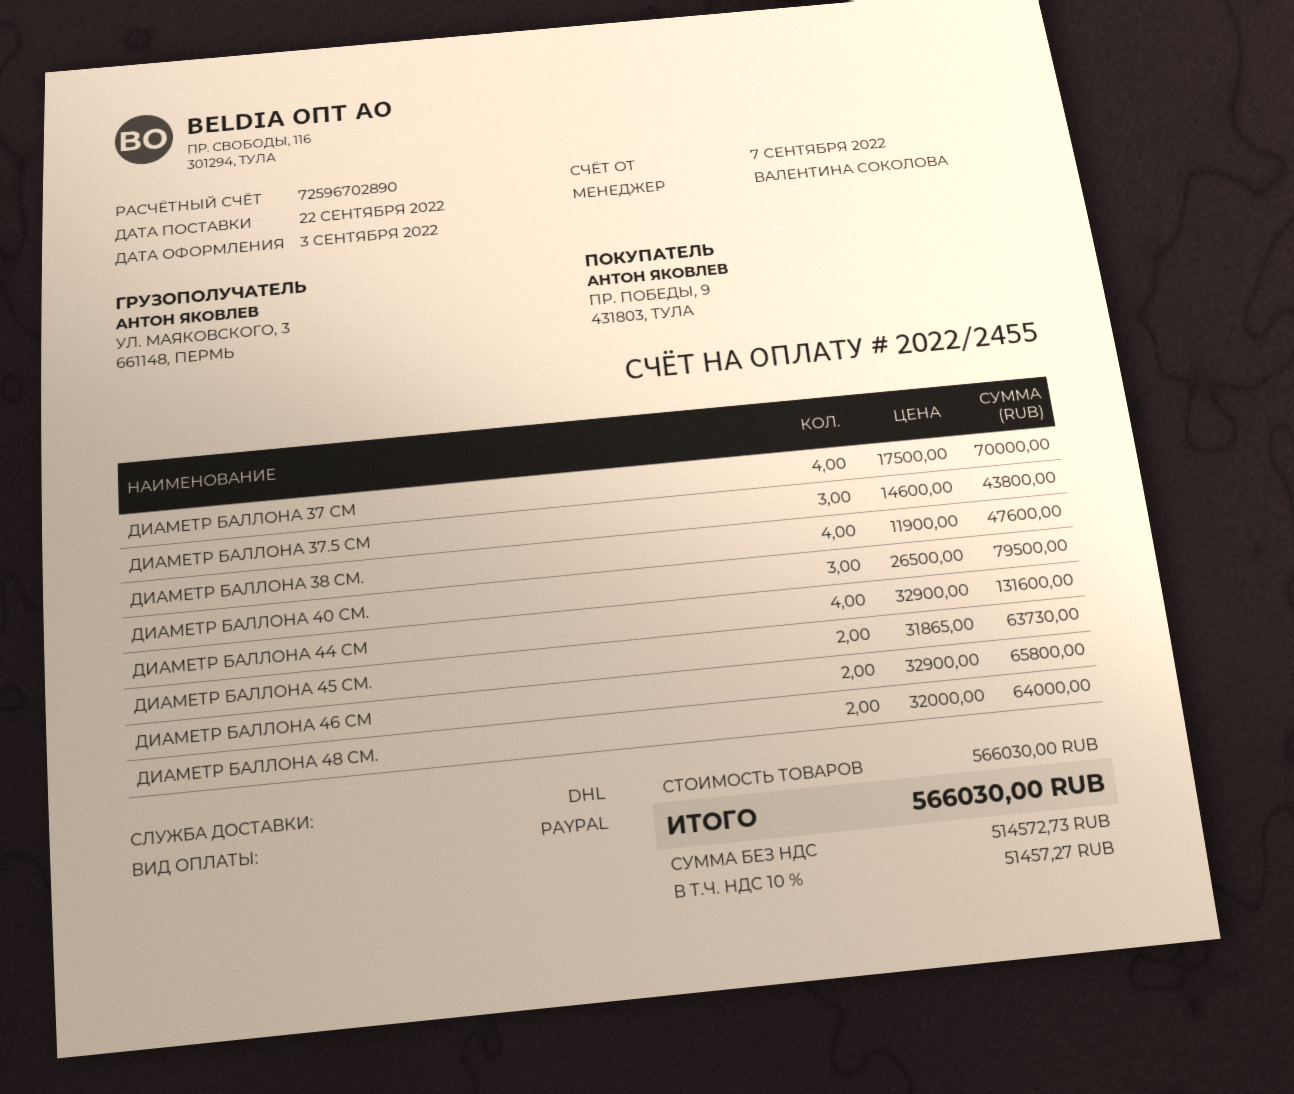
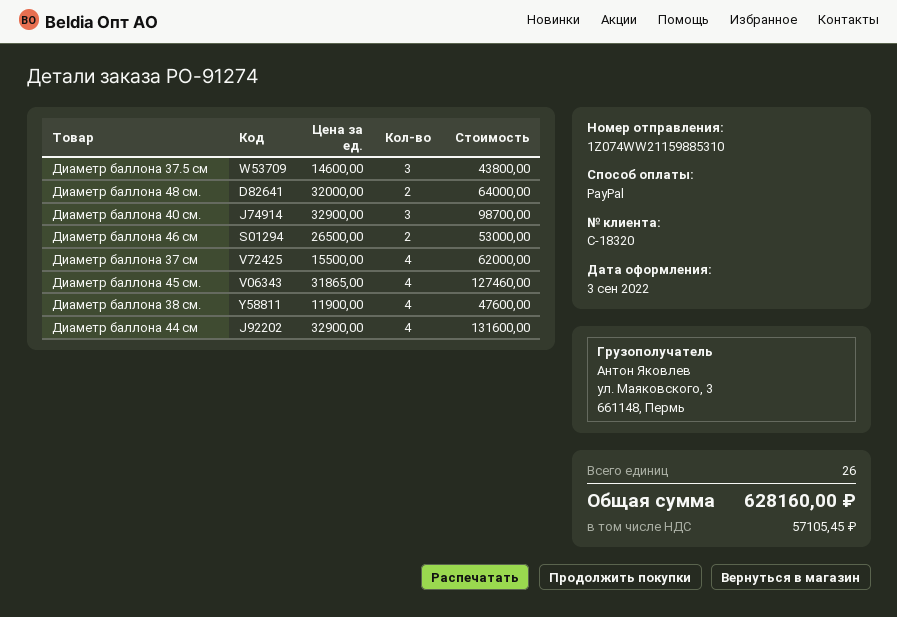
ДИАМЕТР БАЛЛОНА 37 СМ: 4 x 17500.00 = 70000.00 -> 4 x 15500.00 = 62000.00
ДИАМЕТР БАЛЛОНА 40 СМ.: 3 x 26500.00 = 79500.00 -> 3 x 32900.00 = 98700.00
ДИАМЕТР БАЛЛОНА 45 СМ.: 2 x 31865.00 = 63730.00 -> 4 x 31865.00 = 127460.00
ДИАМЕТР БАЛЛОНА 46 СМ: 2 x 32900.00 = 65800.00 -> 2 x 26500.00 = 53000.00
tax: 51457.27 -> 57105.45
total: 566030.00 -> 628160.00

